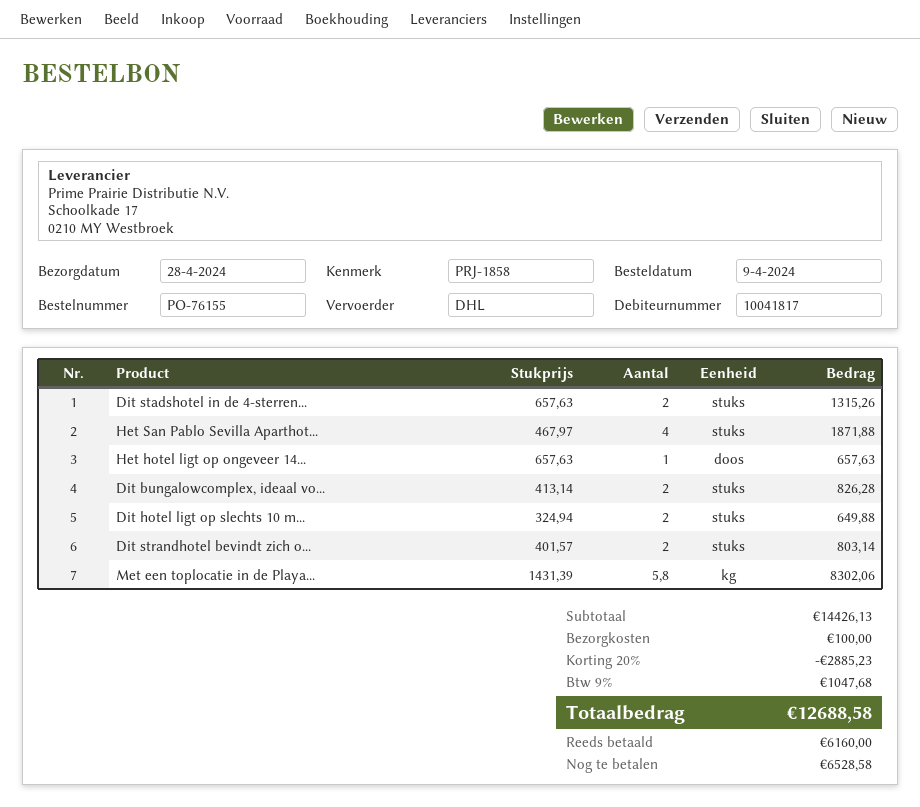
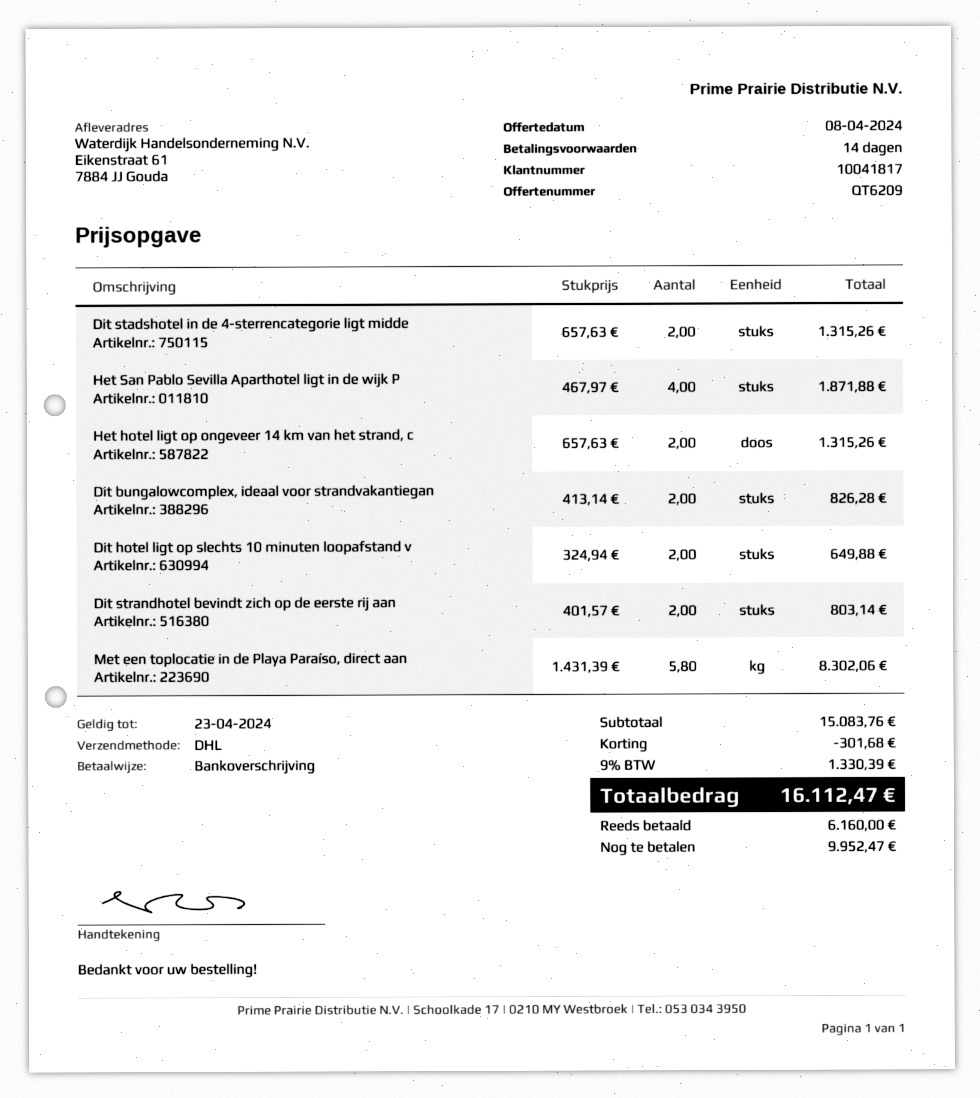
Het hotel ligt op ongeveer 14...: 1 x 657.63 = 657.63 -> 2 x 657.63 = 1315.26
subtotal: 14426.13 -> 15083.76
discount: 2885.23 -> 301.68
shipping: 100.00 -> none
tax: 9% = 1047.68 -> 9% = 1330.39
total: 12688.58 -> 16112.47
balance: 6528.58 -> 9952.47

